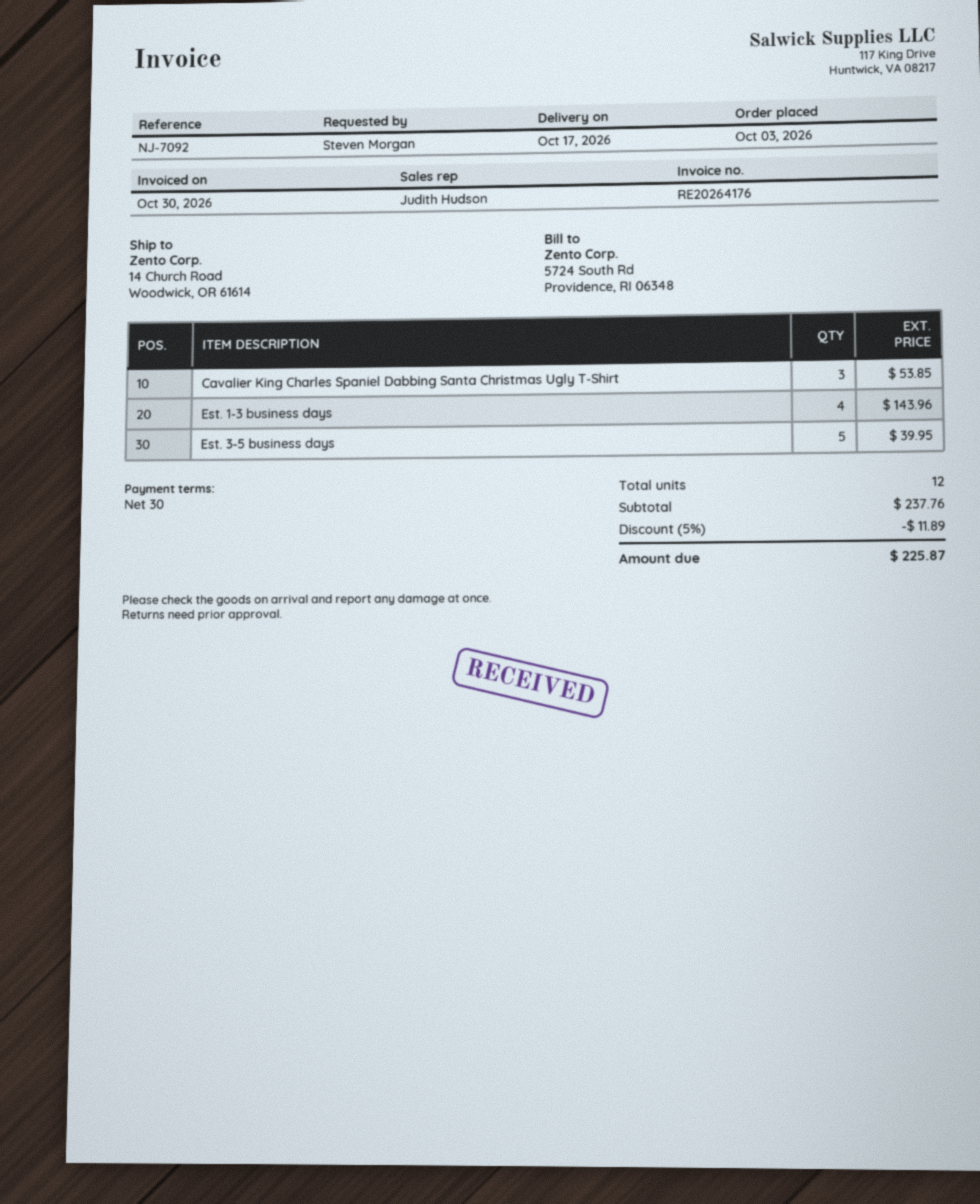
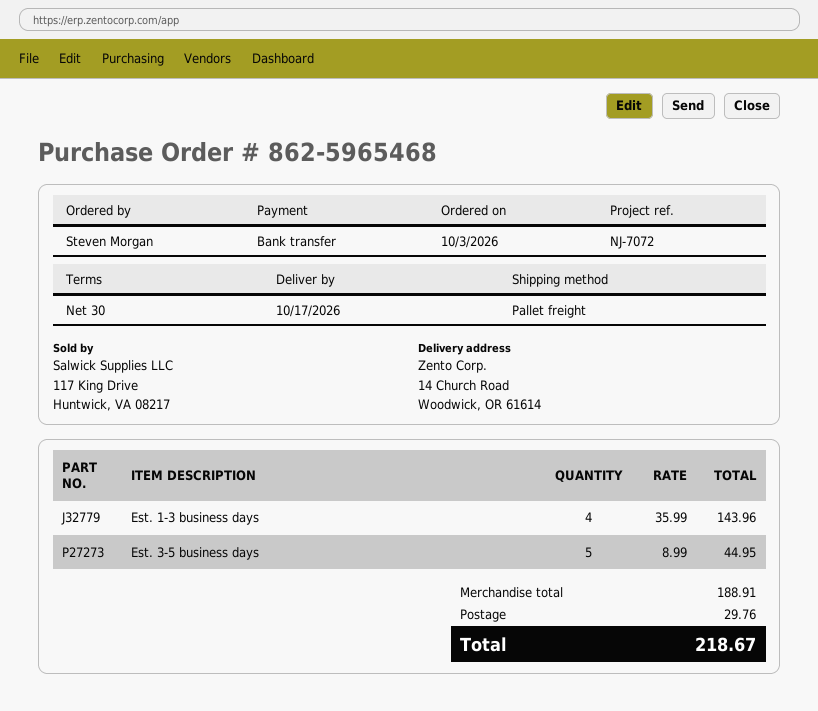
reference: NJ-7092 -> NJ-7072
Cavalier King Charles Spaniel Dabbing Santa Christmas Ugly T-Shirt: 3 for 53.85 -> none
Est. 3-5 business days: 5 for 39.95 -> 5 for 44.95
subtotal: 237.76 -> 188.91
discount: 5% = 11.89 -> none
shipping: none -> 29.76
total: 225.87 -> 218.67

